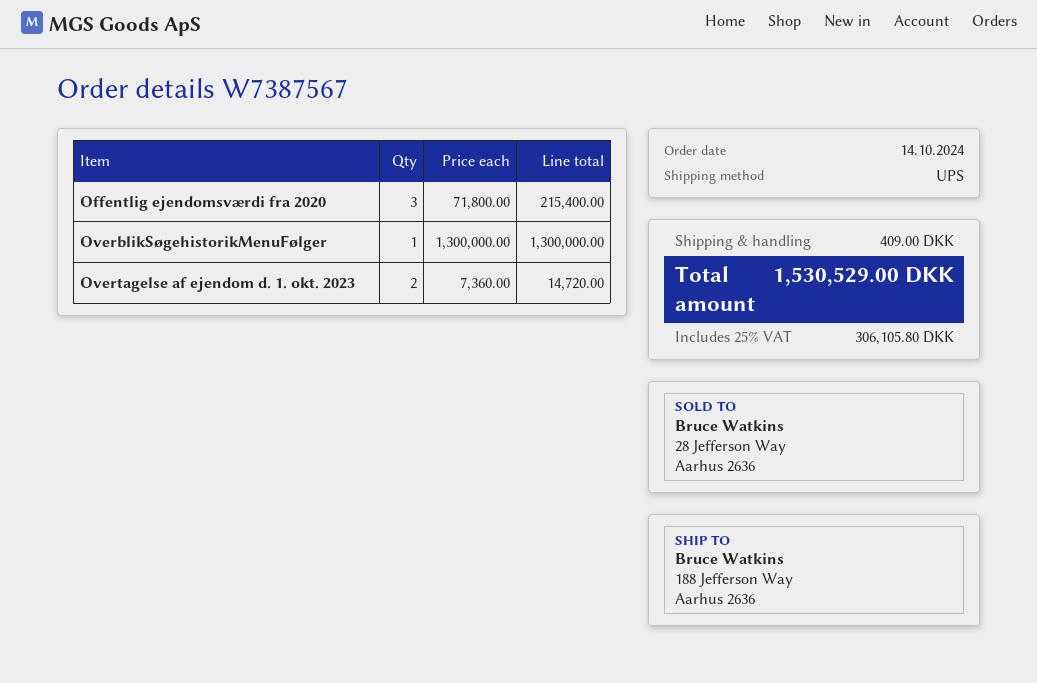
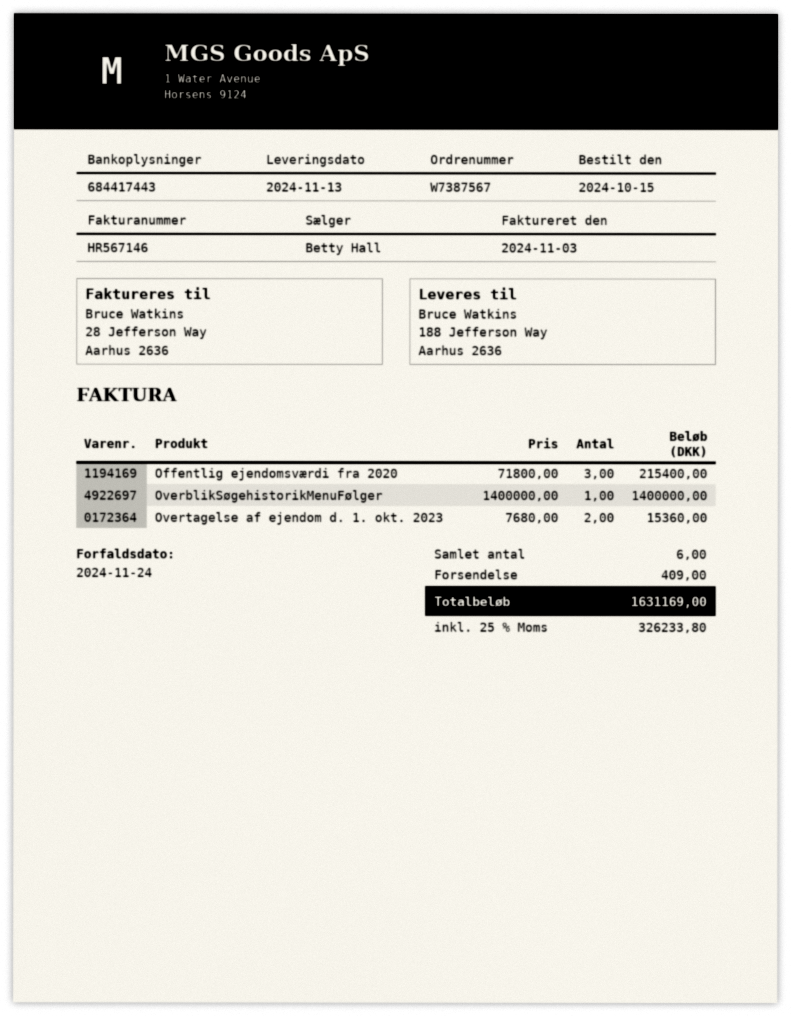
order date: 2024-10-14 -> 2024-10-15
OverblikSøgehistorikMenuFølger: 1 x 1300000.00 = 1300000.00 -> 1 x 1400000.00 = 1400000.00
Overtagelse af ejendom d. 1. okt. 2023: 2 x 7360.00 = 14720.00 -> 2 x 7680.00 = 15360.00
tax: 25% = 306105.80 -> 25% = 326233.80
total: 1530529.00 -> 1631169.00

